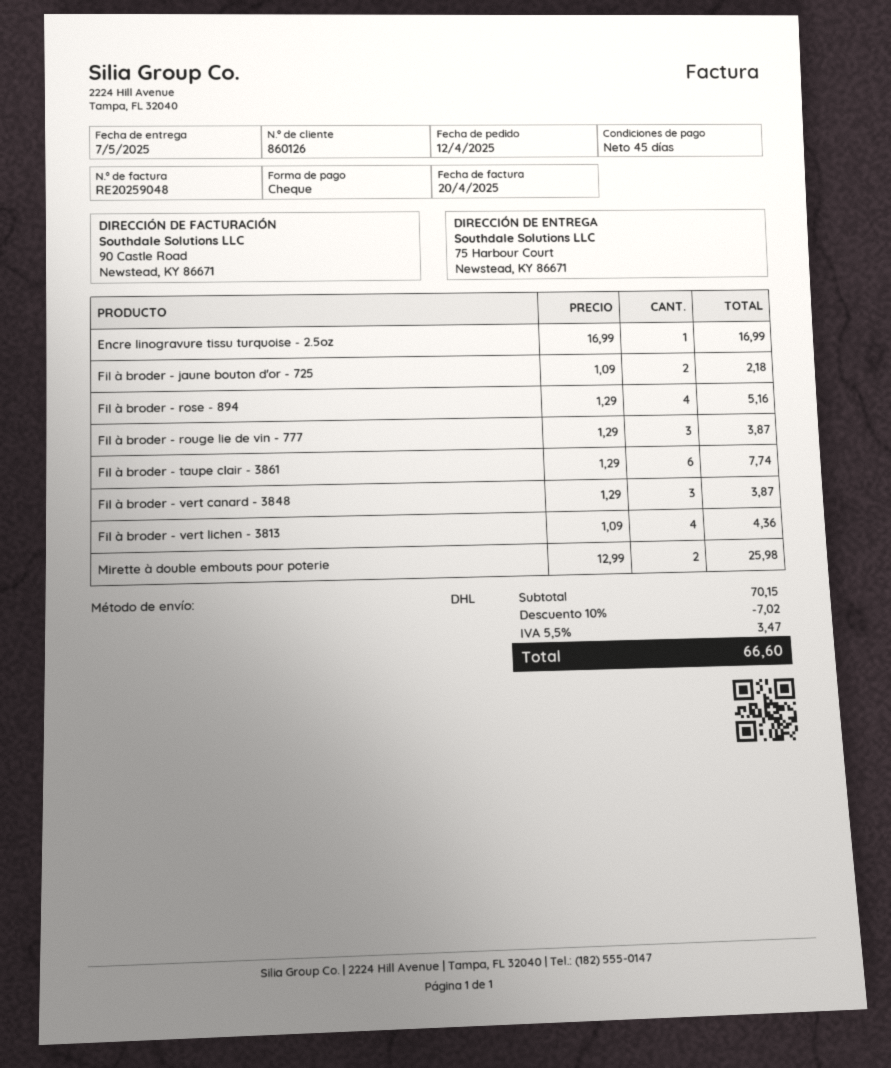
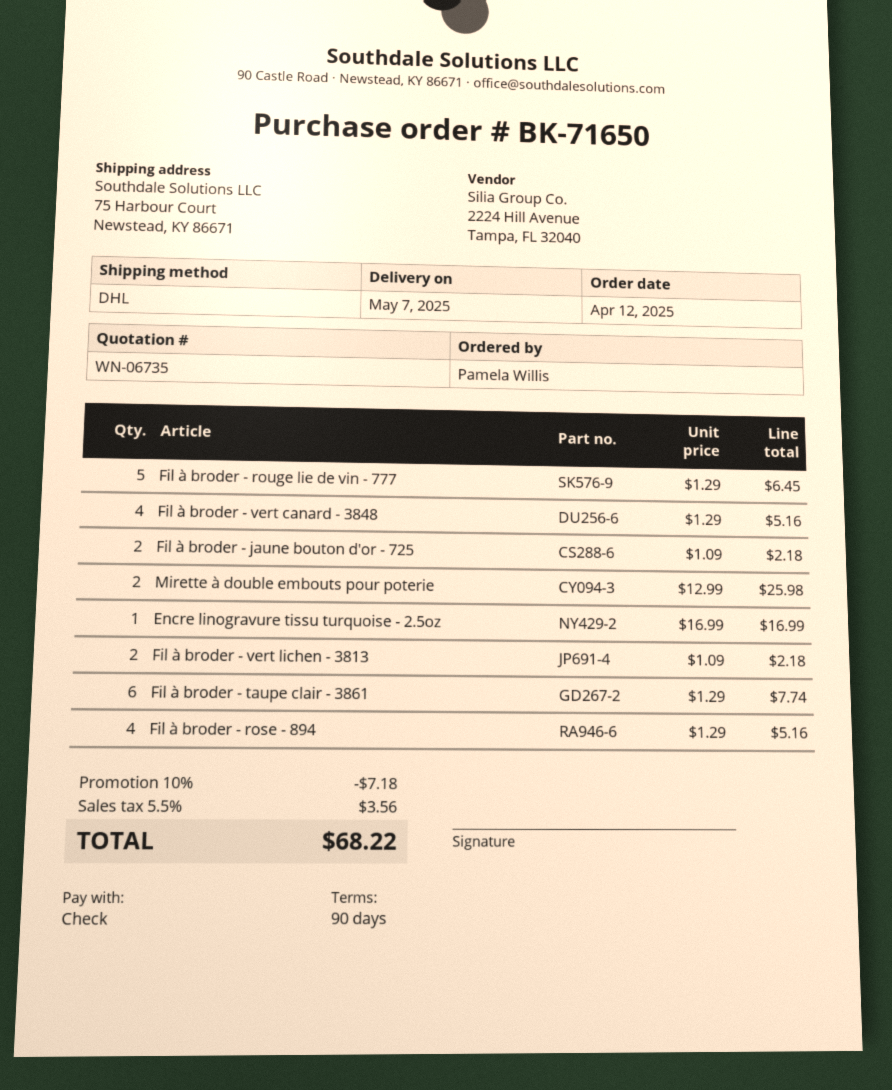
payment terms: 45 days -> 90 days
Fil à broder - rouge lie de vin - 777: 3 x 1.29 = 3.87 -> 5 x 1.29 = 6.45
Fil à broder - vert canard - 3848: 3 x 1.29 = 3.87 -> 4 x 1.29 = 5.16
Fil à broder - vert lichen - 3813: 4 x 1.09 = 4.36 -> 2 x 1.09 = 2.18
discount: 10% = 7.02 -> 10% = 7.18
tax: 5.5% = 3.47 -> 5.5% = 3.56
total: 66.60 -> 68.22

